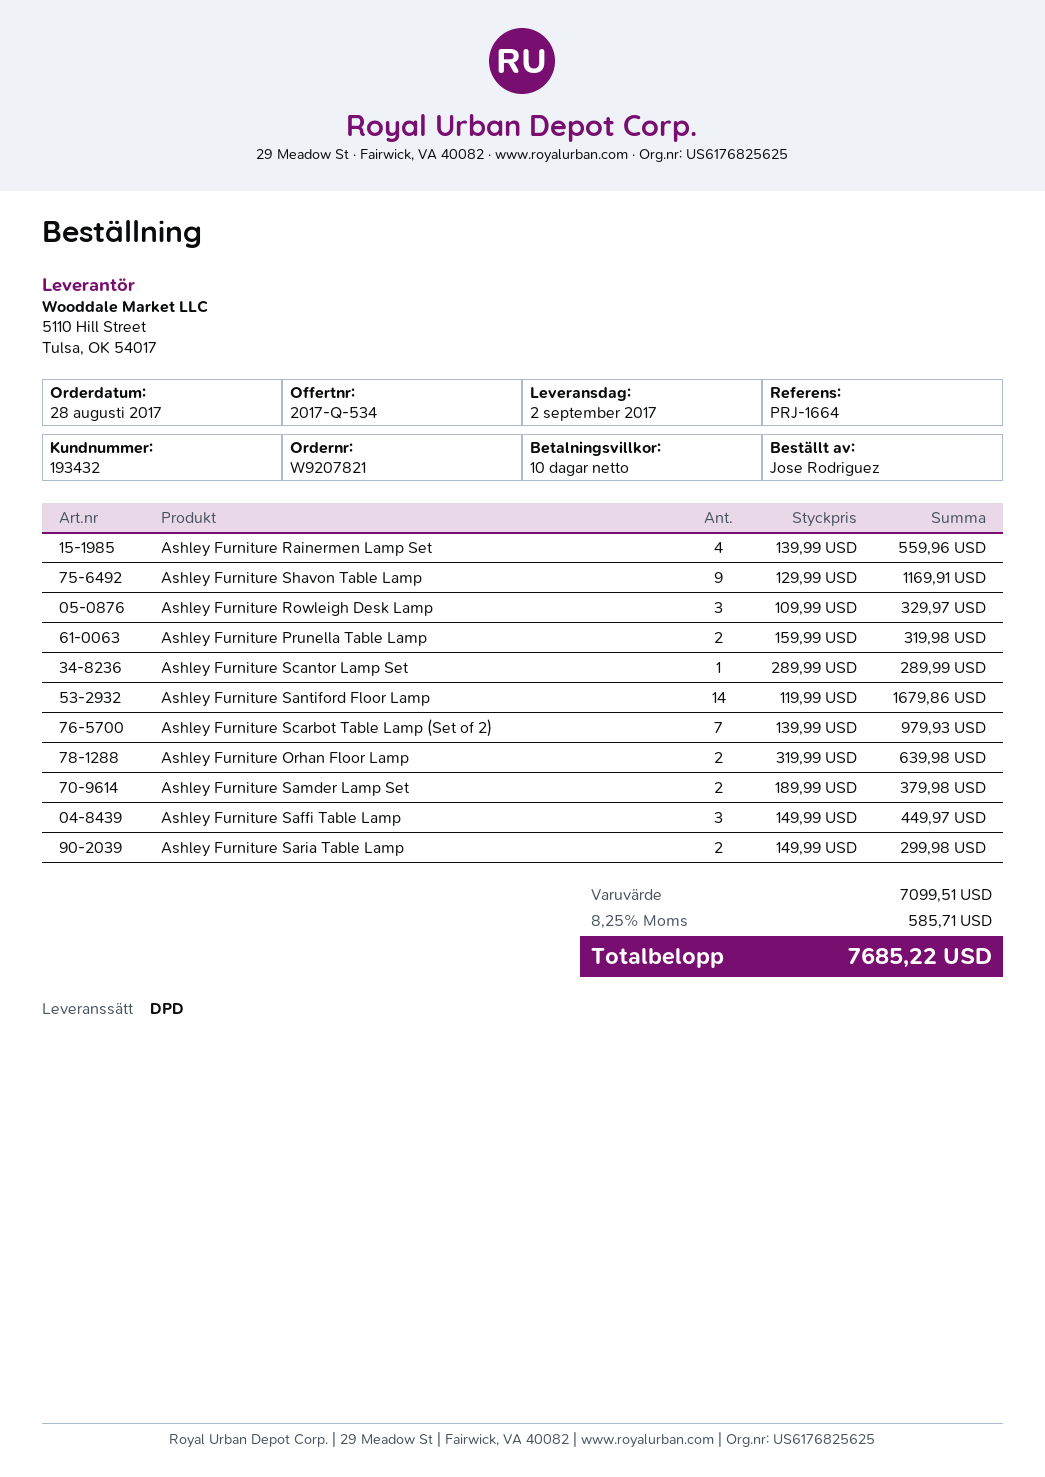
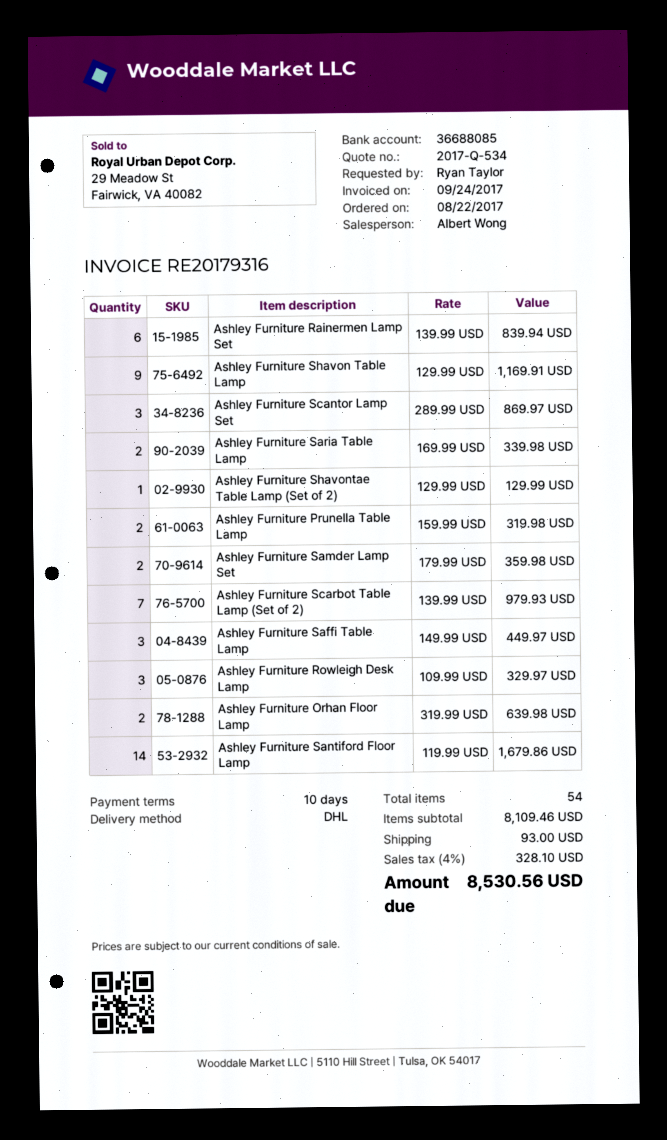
order date: 2017-08-28 -> 2017-08-22
ordered by: Jose Rodriguez -> Ryan Taylor
shipping method: DPD -> DHL
Ashley Furniture Rainermen Lamp Set: 4 x 139.99 = 559.96 -> 6 x 139.99 = 839.94
Ashley Furniture Scantor Lamp Set: 1 x 289.99 = 289.99 -> 3 x 289.99 = 869.97
Ashley Furniture Samder Lamp Set: 2 x 189.99 = 379.98 -> 2 x 179.99 = 359.98
Ashley Furniture Saria Table Lamp: 2 x 149.99 = 299.98 -> 2 x 169.99 = 339.98
Ashley Furniture Shavontae Table Lamp (Set of 2): none -> 1 x 129.99 = 129.99
subtotal: 7099.51 -> 8109.46
shipping: none -> 93.00
tax: 8.25% = 585.71 -> 4% = 328.10
total: 7685.22 -> 8530.56

